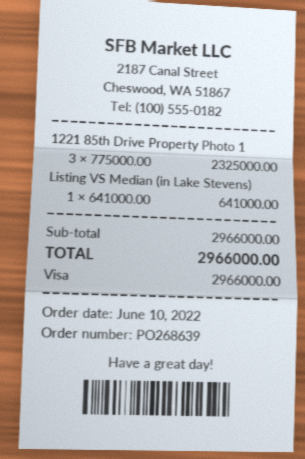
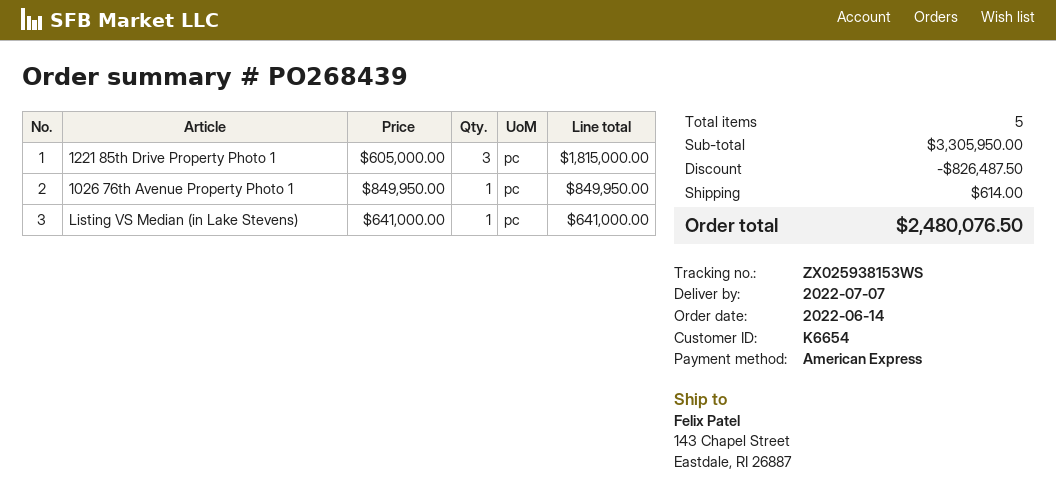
order number: PO268639 -> PO268439
order date: 2022-06-10 -> 2022-06-14
payment method: Visa -> American Express
1221 85th Drive Property Photo 1: 3 x 775000.00 = 2325000.00 -> 3 x 605000.00 = 1815000.00
1026 76th Avenue Property Photo 1: none -> 1 x 849950.00 = 849950.00
subtotal: 2966000.00 -> 3305950.00
discount: none -> 826487.50
shipping: none -> 614.00
total: 2966000.00 -> 2480076.50

